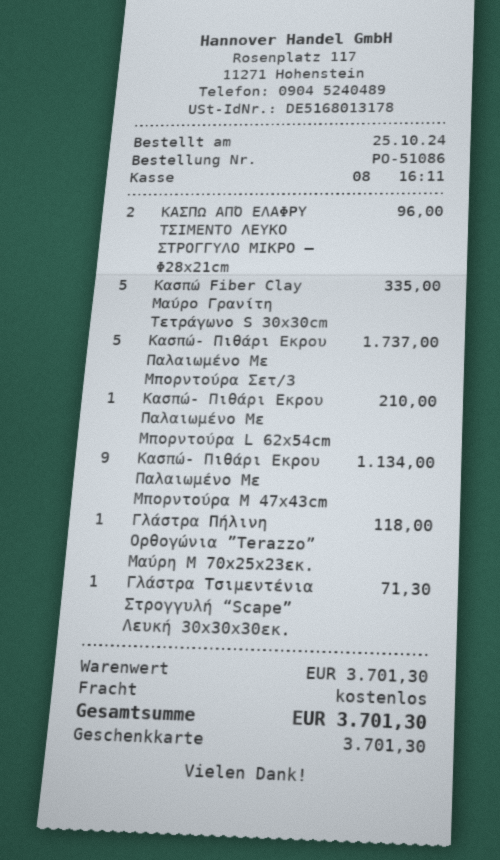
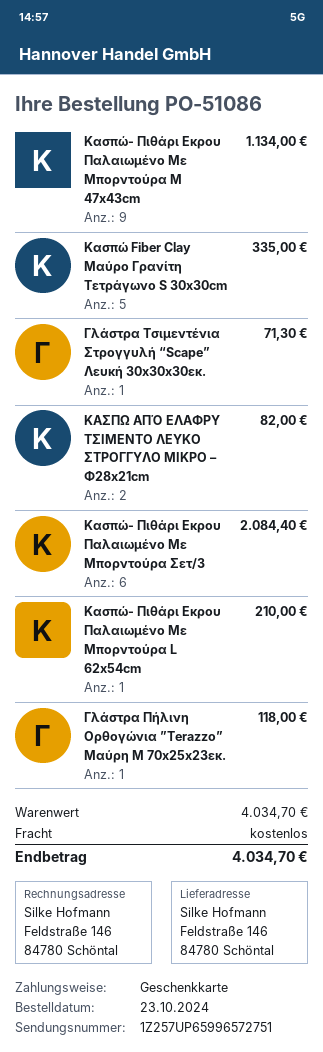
order date: 2024-10-25 -> 2024-10-23
ΚΑΣΠΩ ΑΠΌ ΕΛΑΦΡΥ ΤΣΙΜΕΝΤΟ ΛΕΥΚΟ ΣΤΡΟΓΓΥΛΟ ΜΙΚΡΟ – Φ28x21cm: 2 for 96.00 -> 2 for 82.00
Κασπώ- Πιθάρι Εκρου Παλαιωμένο Με Μπορντούρα Σετ/3: 5 for 1737.00 -> 6 for 2084.40
subtotal: 3701.30 -> 4034.70
total: 3701.30 -> 4034.70

